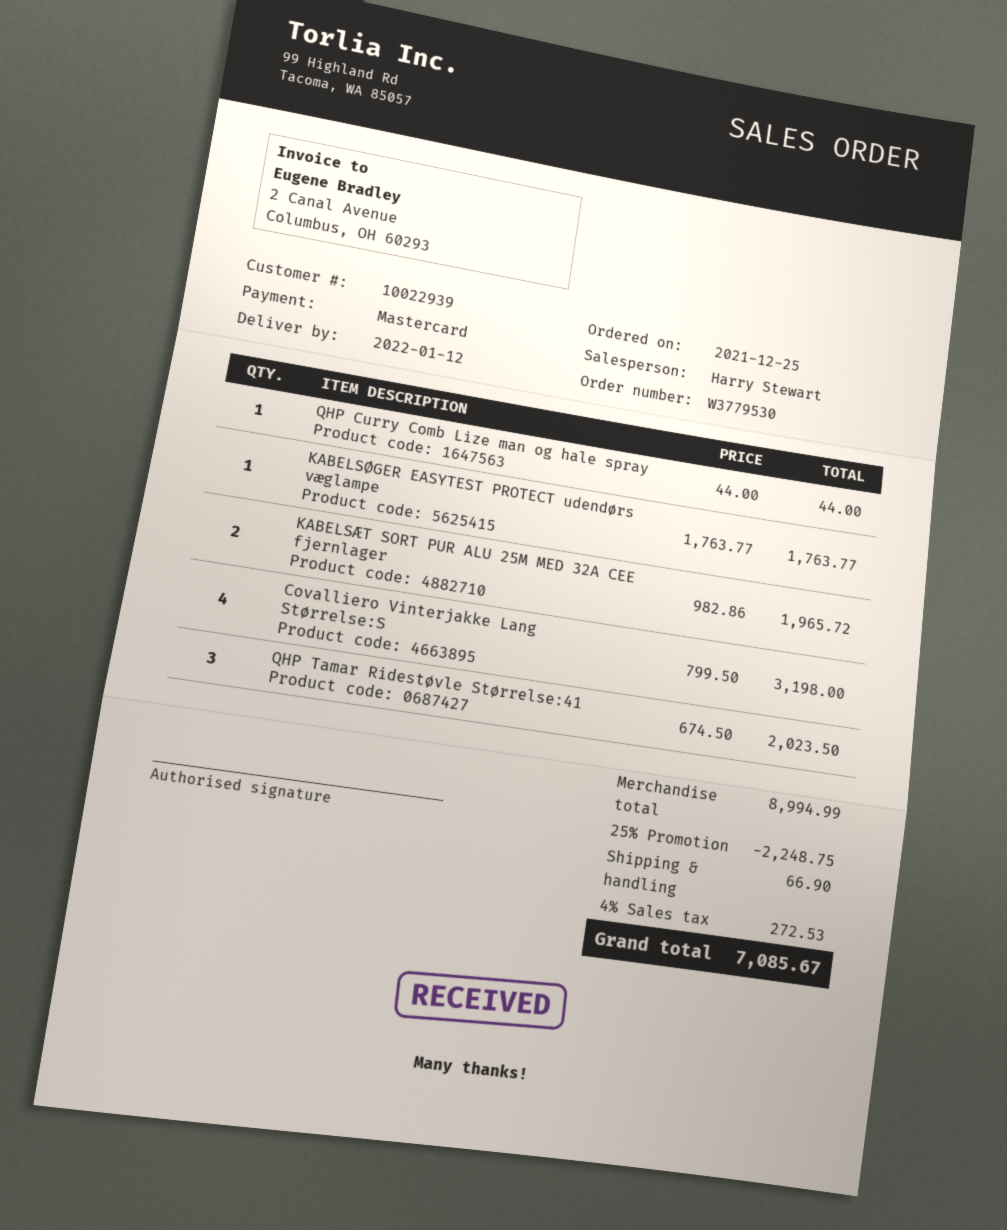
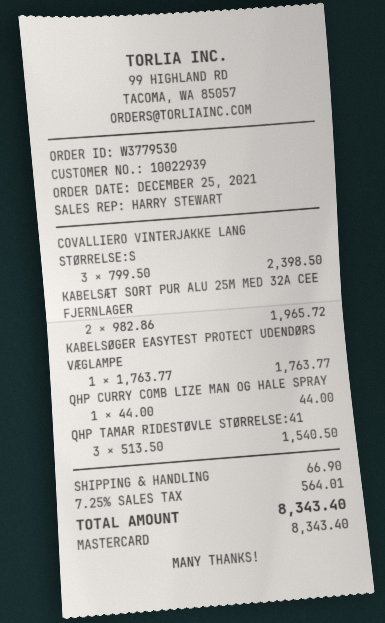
Covalliero Vinterjakke Lang Størrelse:S: 4 x 799.50 = 3198.00 -> 3 x 799.50 = 2398.50
QHP Tamar Ridestøvle Størrelse:41: 3 x 674.50 = 2023.50 -> 3 x 513.50 = 1540.50
discount: 25% = 2248.75 -> none
tax: 4% = 272.53 -> 7.25% = 564.01
total: 7085.67 -> 8343.40

